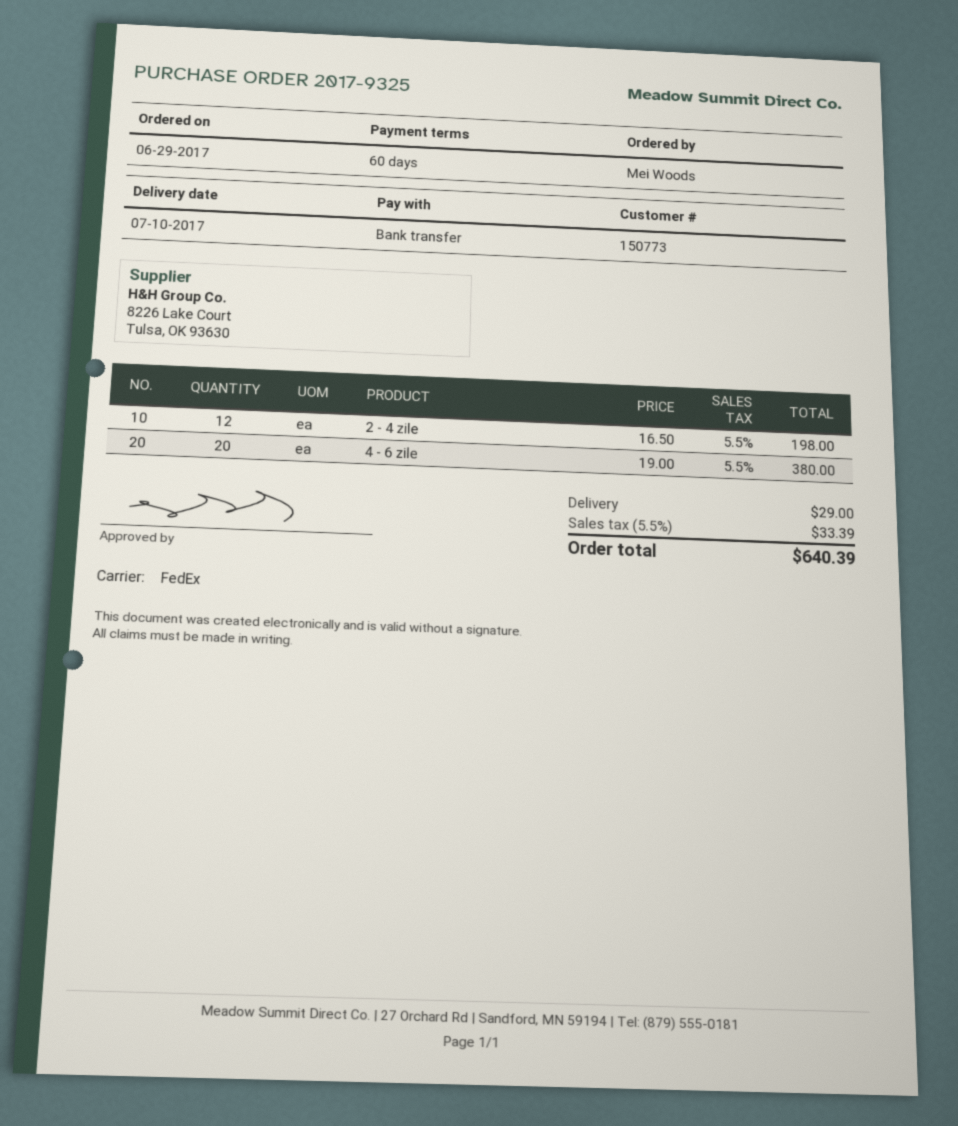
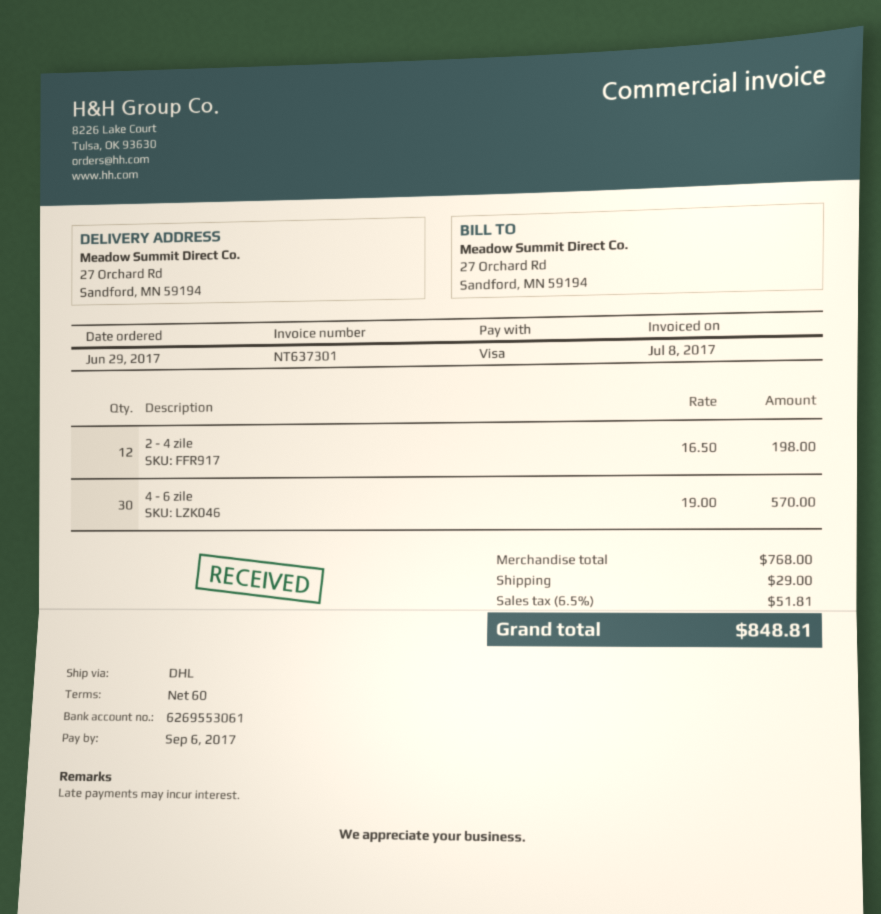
payment method: bank transfer -> Visa
shipping method: FedEx -> DHL
4 - 6 zile: 20 x 19.00 = 380.00 -> 30 x 19.00 = 570.00
tax: 5.5% = 33.39 -> 6.5% = 51.81
total: 640.39 -> 848.81

